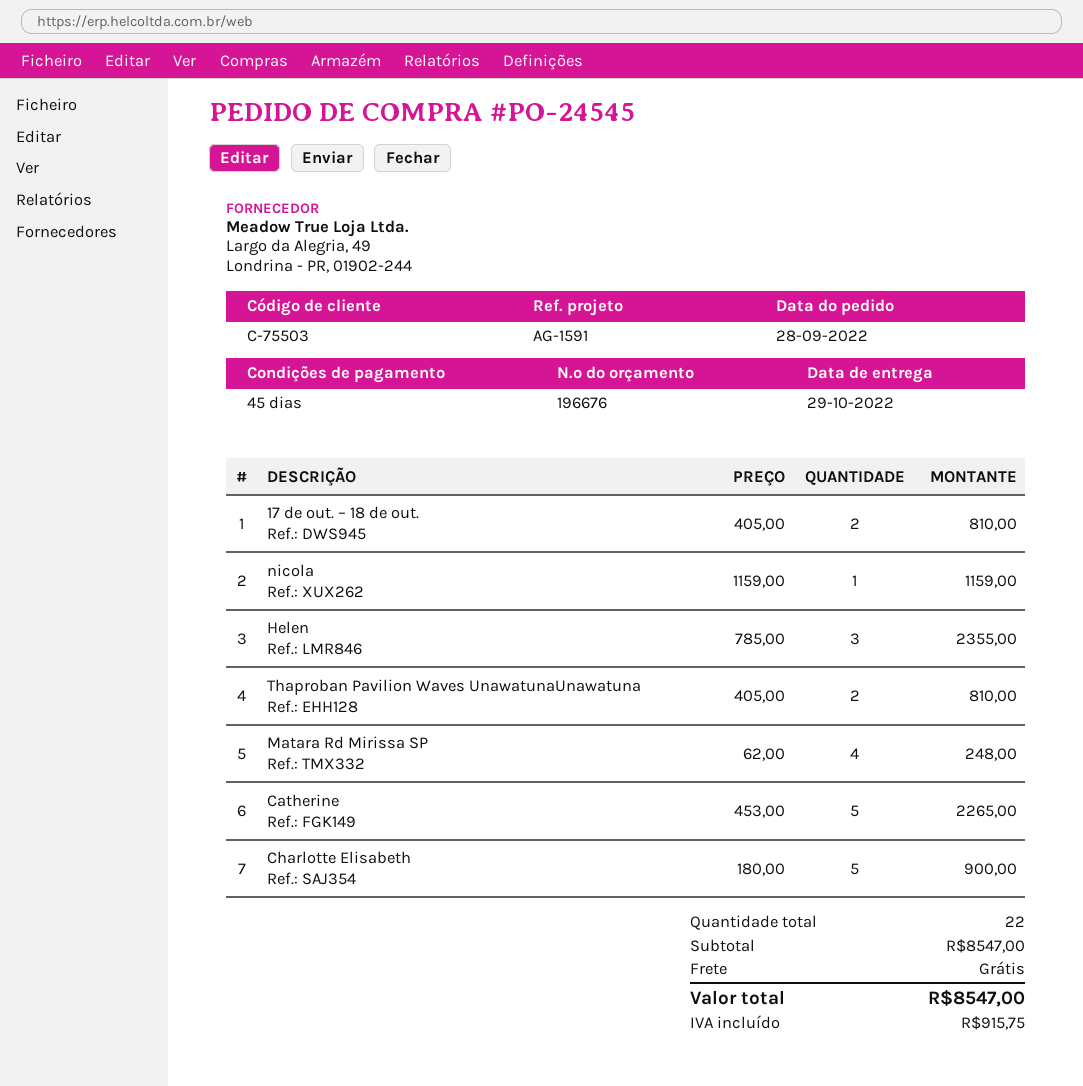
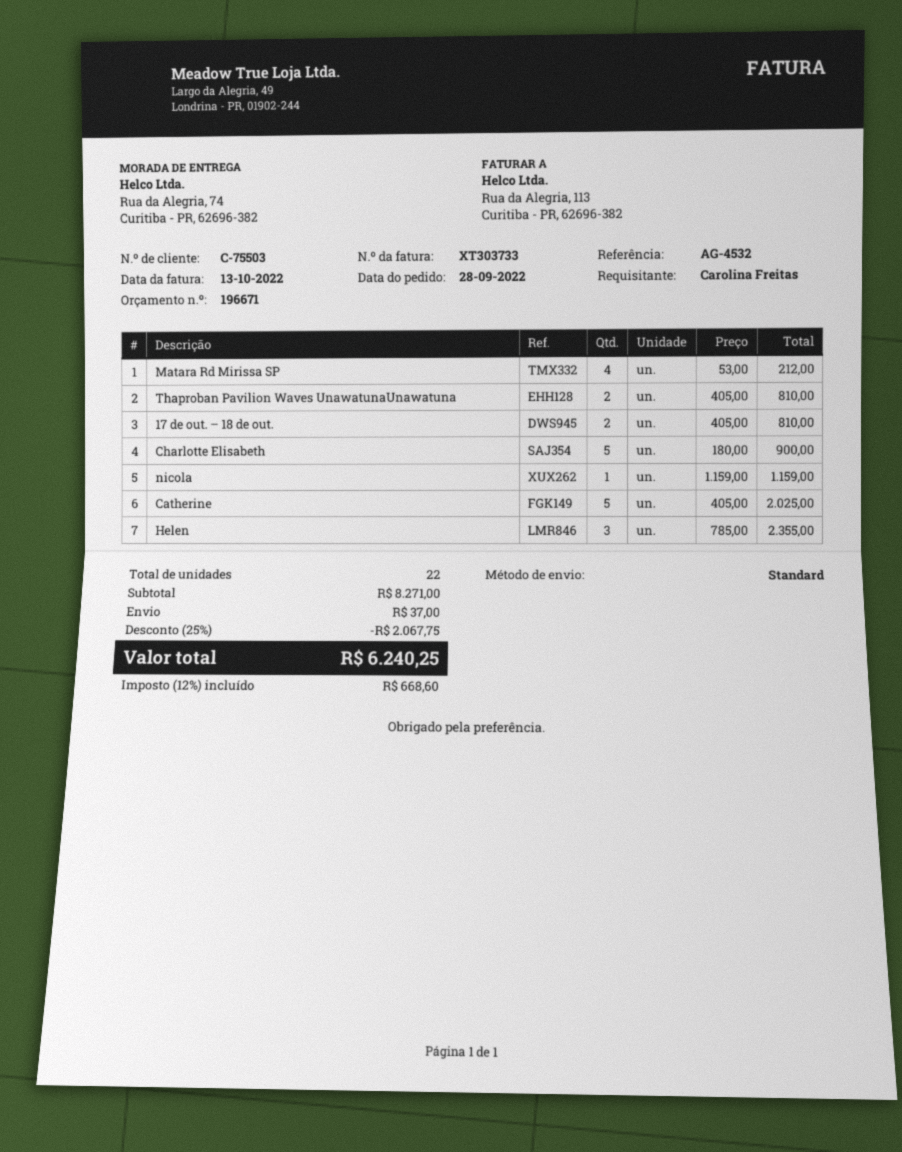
quote number: 196676 -> 196671
reference: AG-1591 -> AG-4532
Matara Rd Mirissa SP: 4 x 62.00 = 248.00 -> 4 x 53.00 = 212.00
Catherine: 5 x 453.00 = 2265.00 -> 5 x 405.00 = 2025.00
subtotal: 8547.00 -> 8271.00
discount: none -> 25% = 2067.75
shipping: 0.00 -> 37.00
tax: 915.75 -> 668.60
total: 8547.00 -> 6240.25

